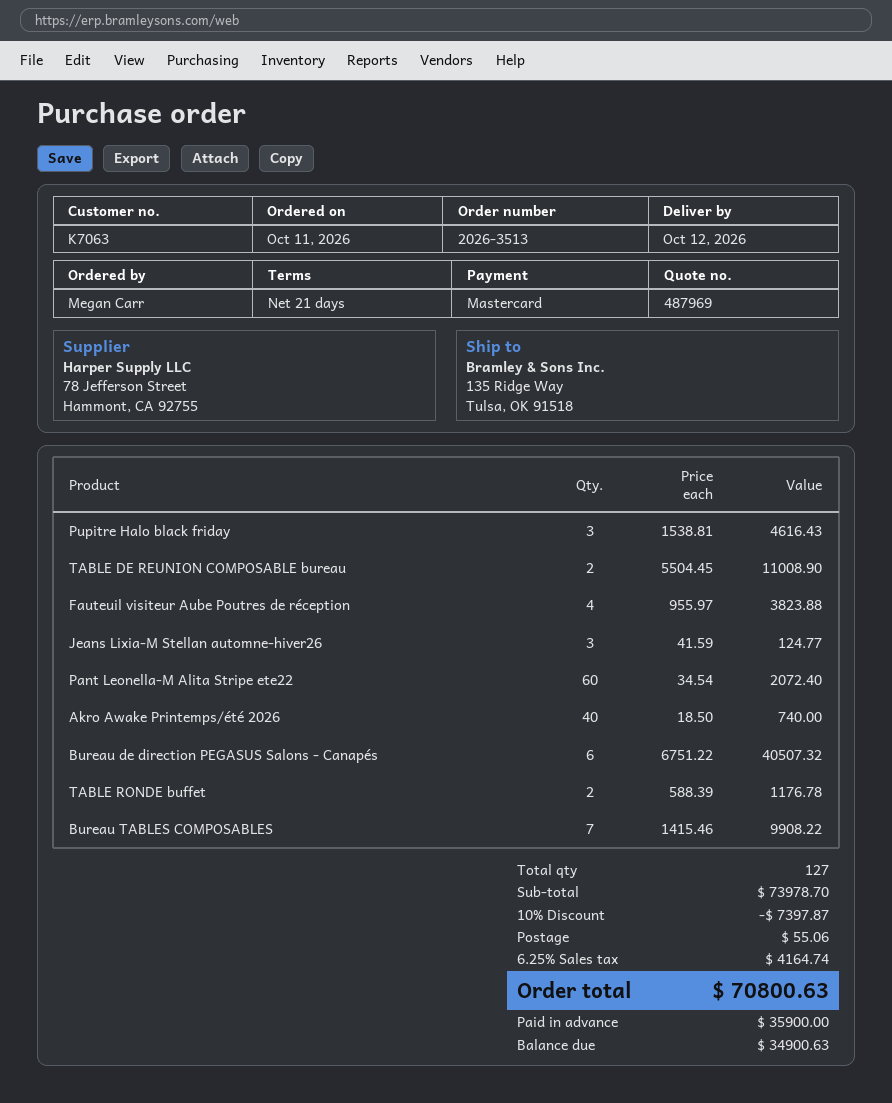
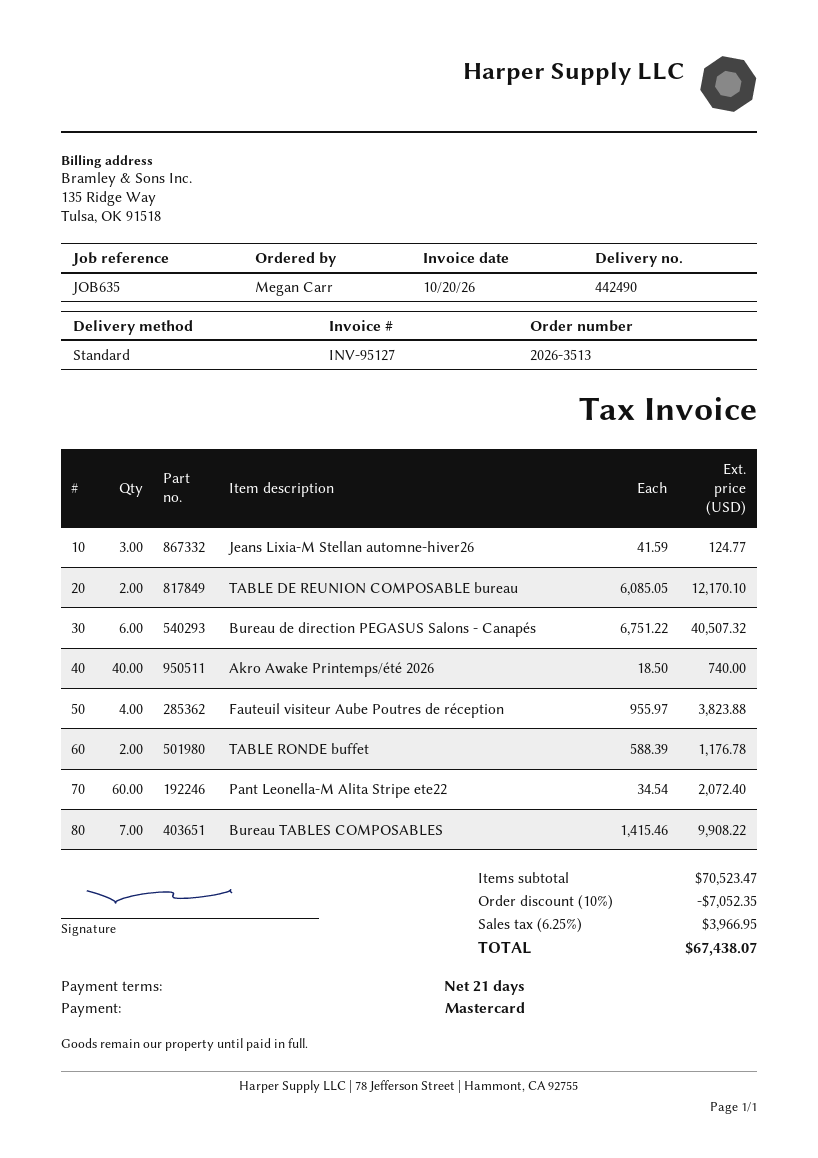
Pupitre Halo black friday: 3 x 1538.81 = 4616.43 -> none
TABLE DE REUNION COMPOSABLE bureau: 2 x 5504.45 = 11008.90 -> 2 x 6085.05 = 12170.10
subtotal: 73978.70 -> 70523.47
discount: 10% = 7397.87 -> 10% = 7052.35
shipping: 55.06 -> none
tax: 6.25% = 4164.74 -> 6.25% = 3966.95
total: 70800.63 -> 67438.07

